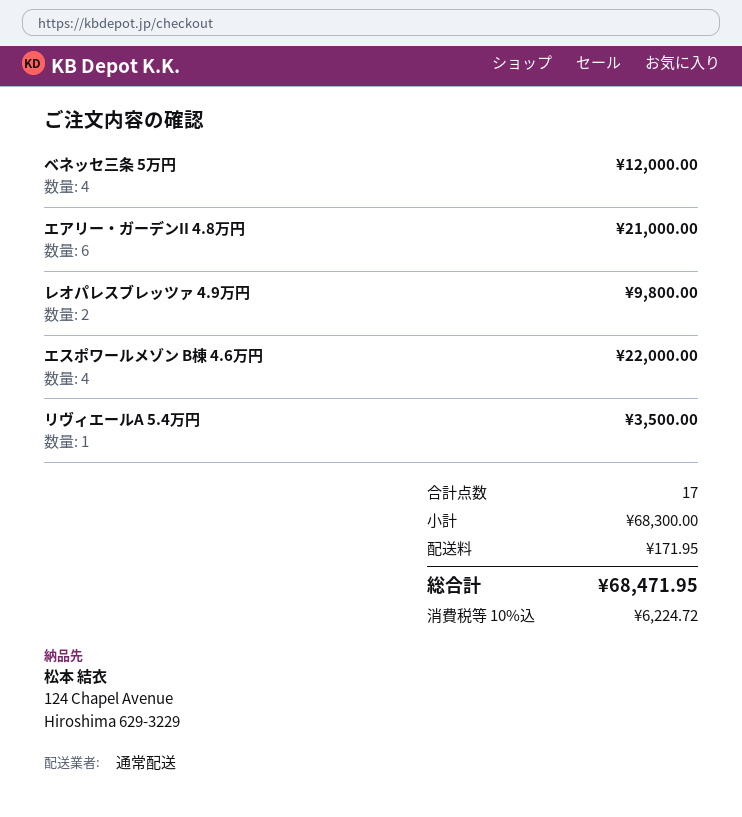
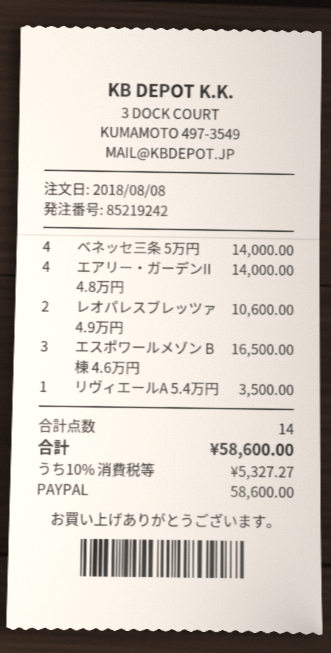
ベネッセ三条 5万円: 4 for 12000.00 -> 4 for 14000.00
エアリー・ガーデンII 4.8万円: 6 for 21000.00 -> 4 for 14000.00
レオパレスブレッツァ 4.9万円: 2 for 9800.00 -> 2 for 10600.00
エスポワールメゾン B棟 4.6万円: 4 for 22000.00 -> 3 for 16500.00
total quantity: 17 -> 14
shipping: 171.95 -> none
tax: 10% = 6224.72 -> 10% = 5327.27
total: 68471.95 -> 58600.00

